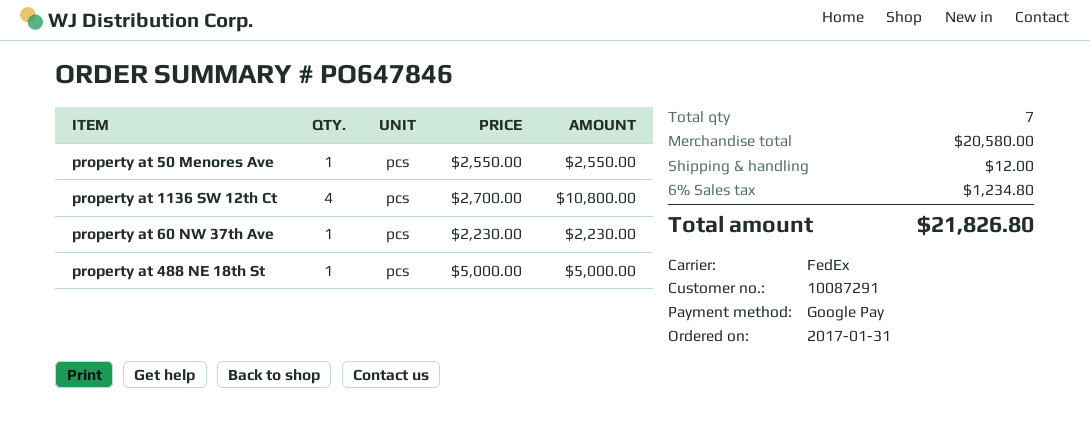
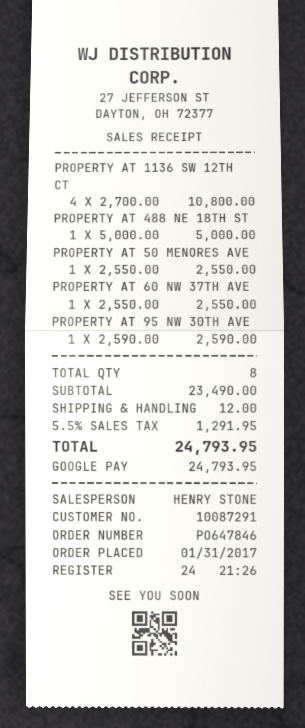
property at 60 NW 37th Ave: 1 x 2230.00 = 2230.00 -> 1 x 2550.00 = 2550.00
PROPERTY AT 95 NW 30TH AVE: none -> 1 x 2590.00 = 2590.00
total quantity: 7 -> 8
subtotal: 20580.00 -> 23490.00
tax: 6% = 1234.80 -> 5.5% = 1291.95
total: 21826.80 -> 24793.95

